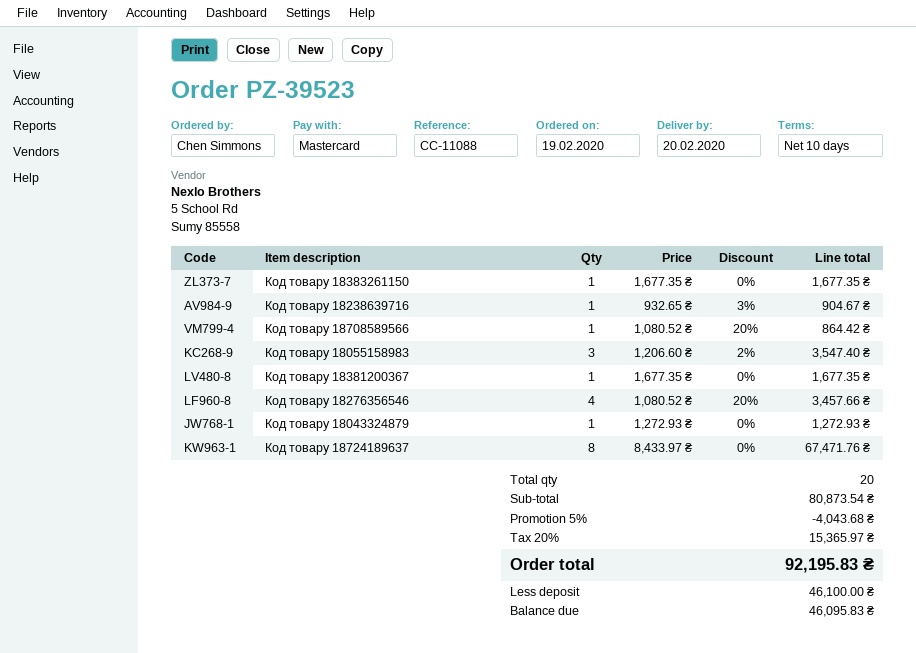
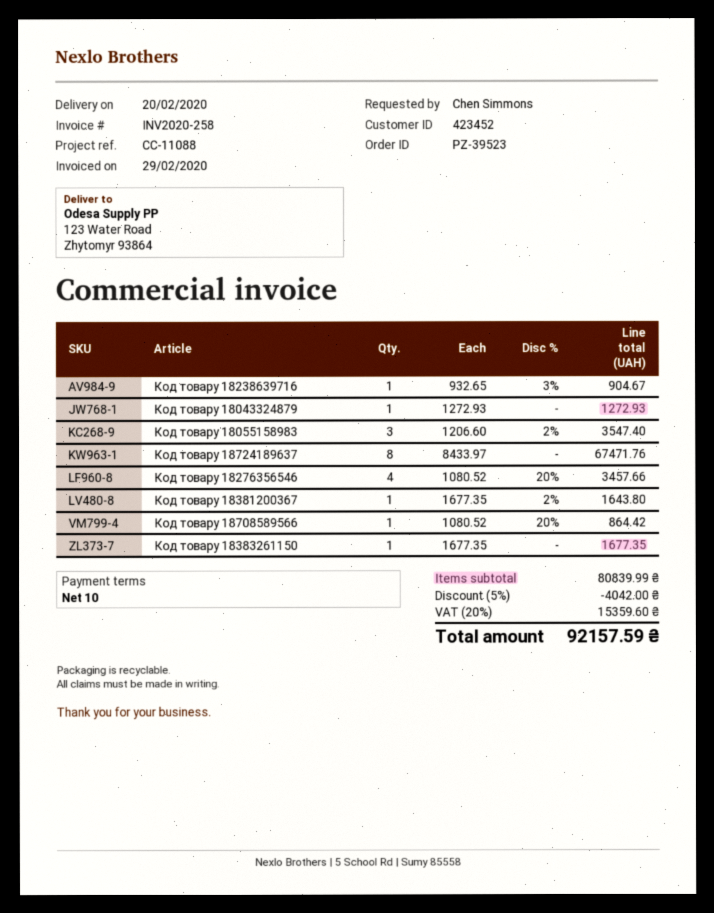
Код товару 18381200367: 1 x 1677.35 = 1677.35 -> 1 x 1677.35 - 2% = 1643.80
subtotal: 80873.54 -> 80839.99
discount: 5% = 4043.68 -> 5% = 4042.00
tax: 20% = 15365.97 -> 20% = 15359.60
total: 92195.83 -> 92157.59

